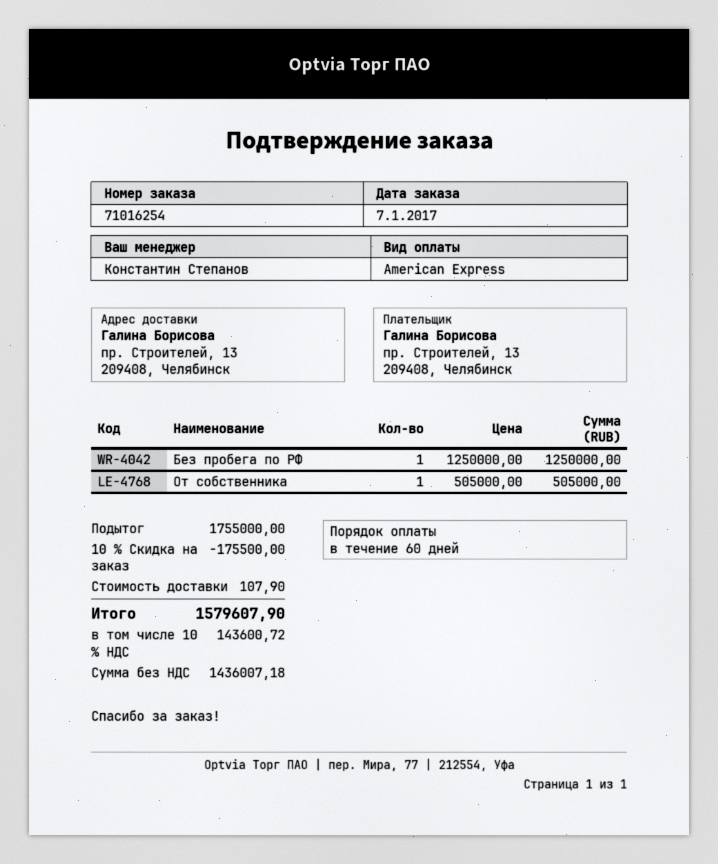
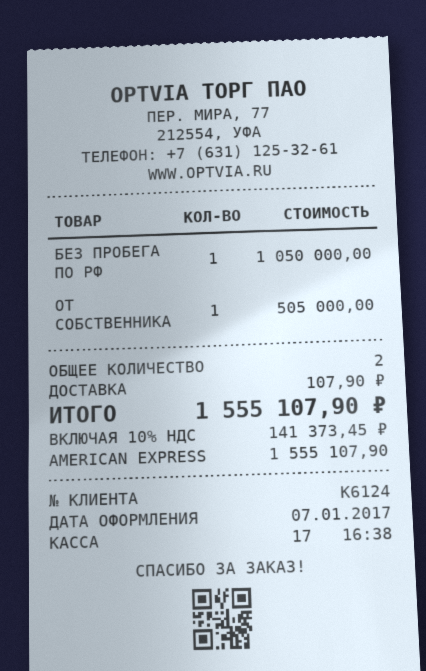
Без пробега по РФ: 1 for 1250000.00 -> 1 for 1050000.00
discount: 10% = 175500.00 -> none
tax: 10% = 143600.72 -> 10% = 141373.45
total: 1579607.90 -> 1555107.90

